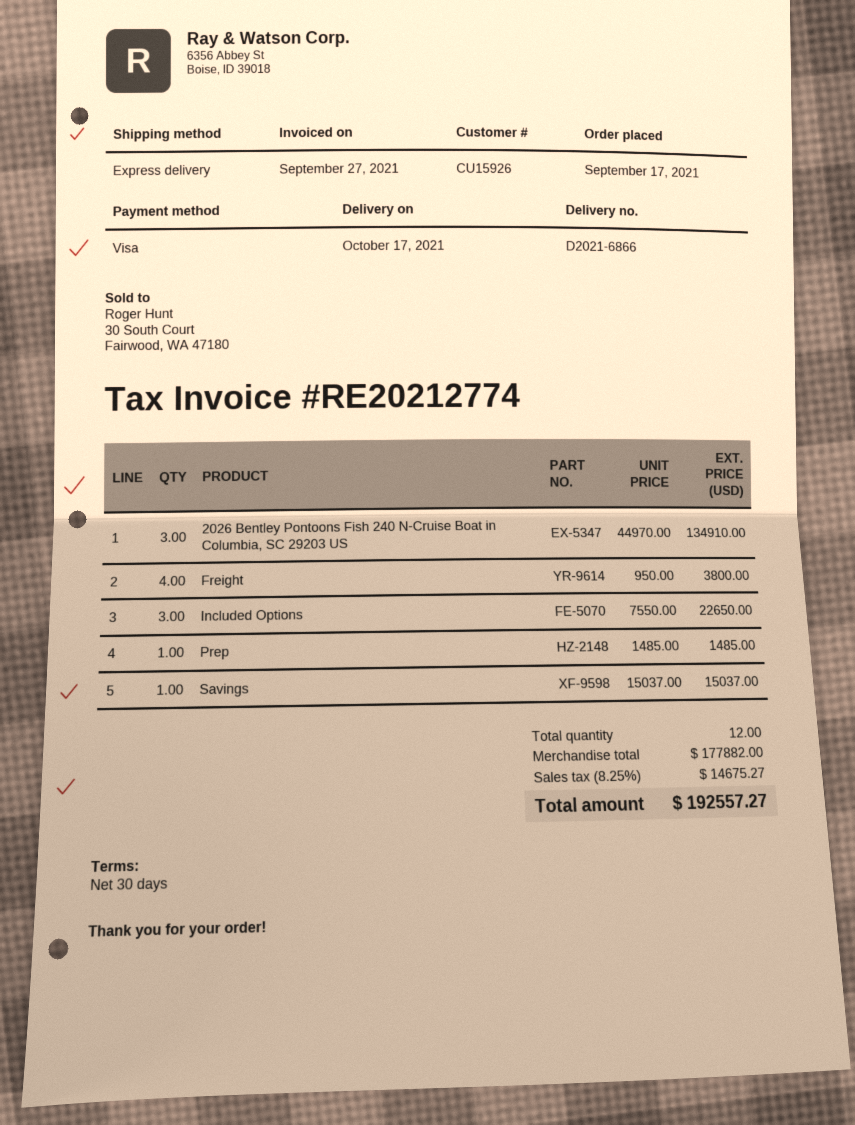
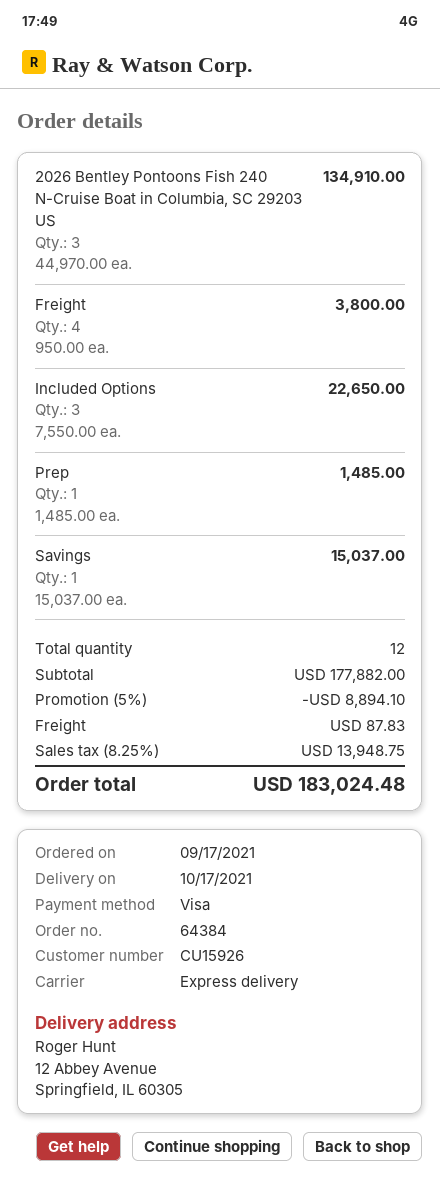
discount: none -> 5% = 8894.10
shipping: none -> 87.83
tax: 8.25% = 14675.27 -> 8.25% = 13948.75
total: 192557.27 -> 183024.48

